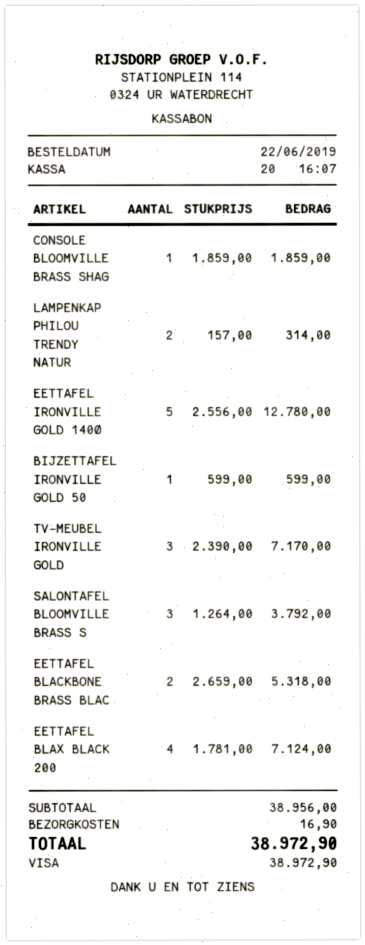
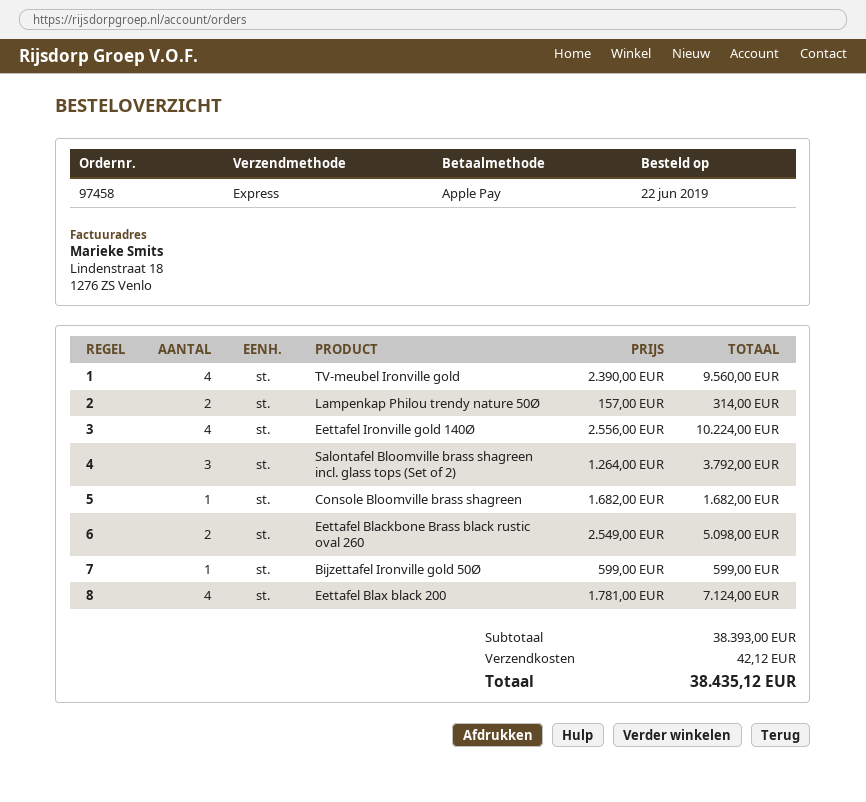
payment method: Visa -> Apple Pay
CONSOLE BLOOMVILLE BRASS SHAG: 1 x 1859.00 = 1859.00 -> 1 x 1682.00 = 1682.00
EETTAFEL IRONVILLE GOLD 140Ø: 5 x 2556.00 = 12780.00 -> 4 x 2556.00 = 10224.00
TV-MEUBEL IRONVILLE GOLD: 3 x 2390.00 = 7170.00 -> 4 x 2390.00 = 9560.00
EETTAFEL BLACKBONE BRASS BLAC: 2 x 2659.00 = 5318.00 -> 2 x 2549.00 = 5098.00
subtotal: 38956.00 -> 38393.00
shipping: 16.90 -> 42.12
total: 38972.90 -> 38435.12

